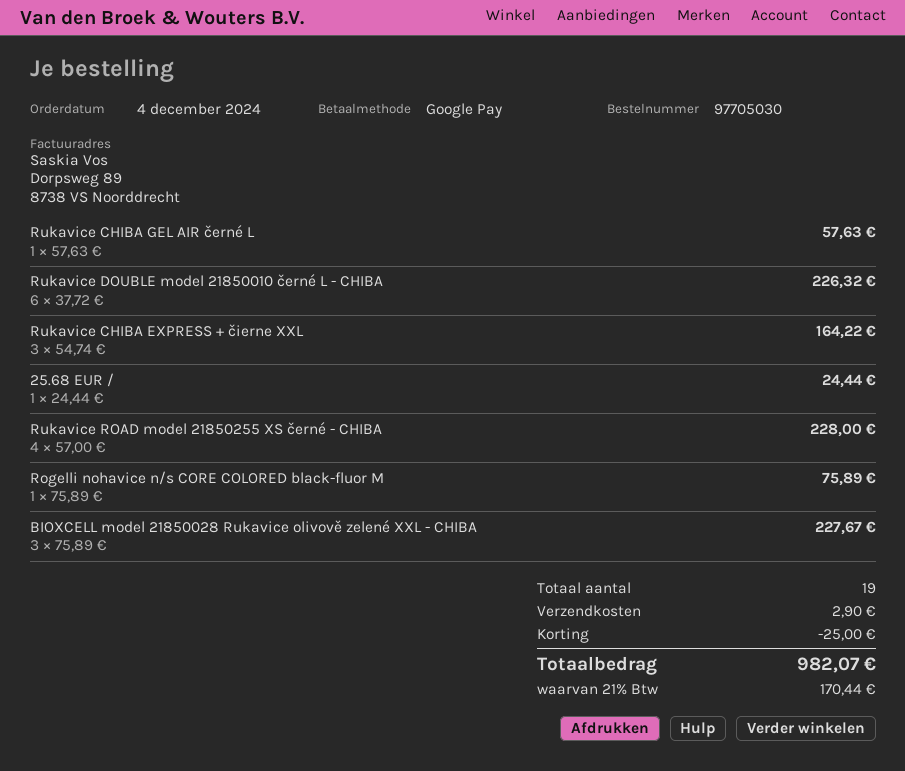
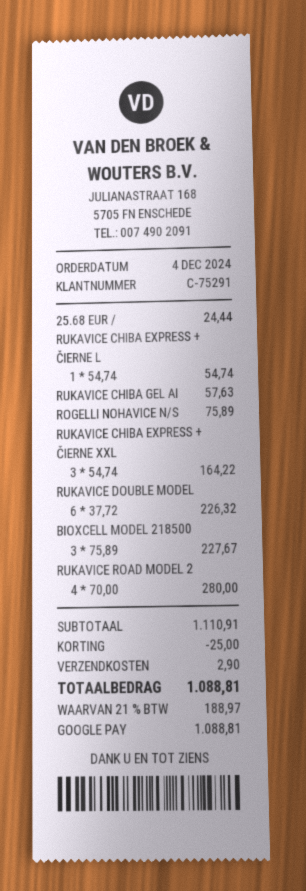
Rukavice ROAD model 21850255 XS černé - CHIBA: 4 x 57.00 = 228.00 -> 4 x 70.00 = 280.00
RUKAVICE CHIBA EXPRESS + ČIERNE L: none -> 1 x 54.74 = 54.74
tax: 21% = 170.44 -> 21% = 188.97
total: 982.07 -> 1088.81

